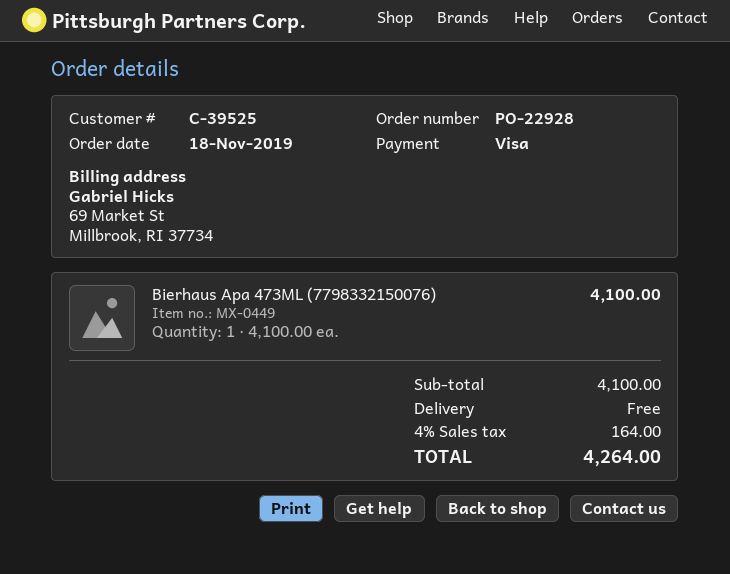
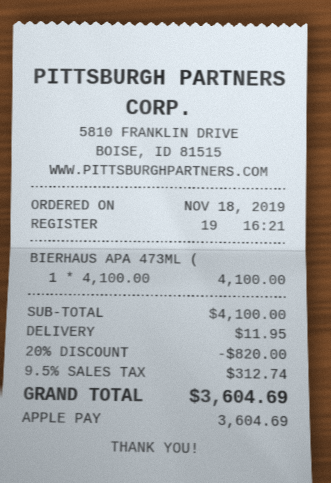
payment method: Visa -> Apple Pay
discount: none -> 20% = 820.00
shipping: 0.00 -> 11.95
tax: 4% = 164.00 -> 9.5% = 312.74
total: 4264.00 -> 3604.69

